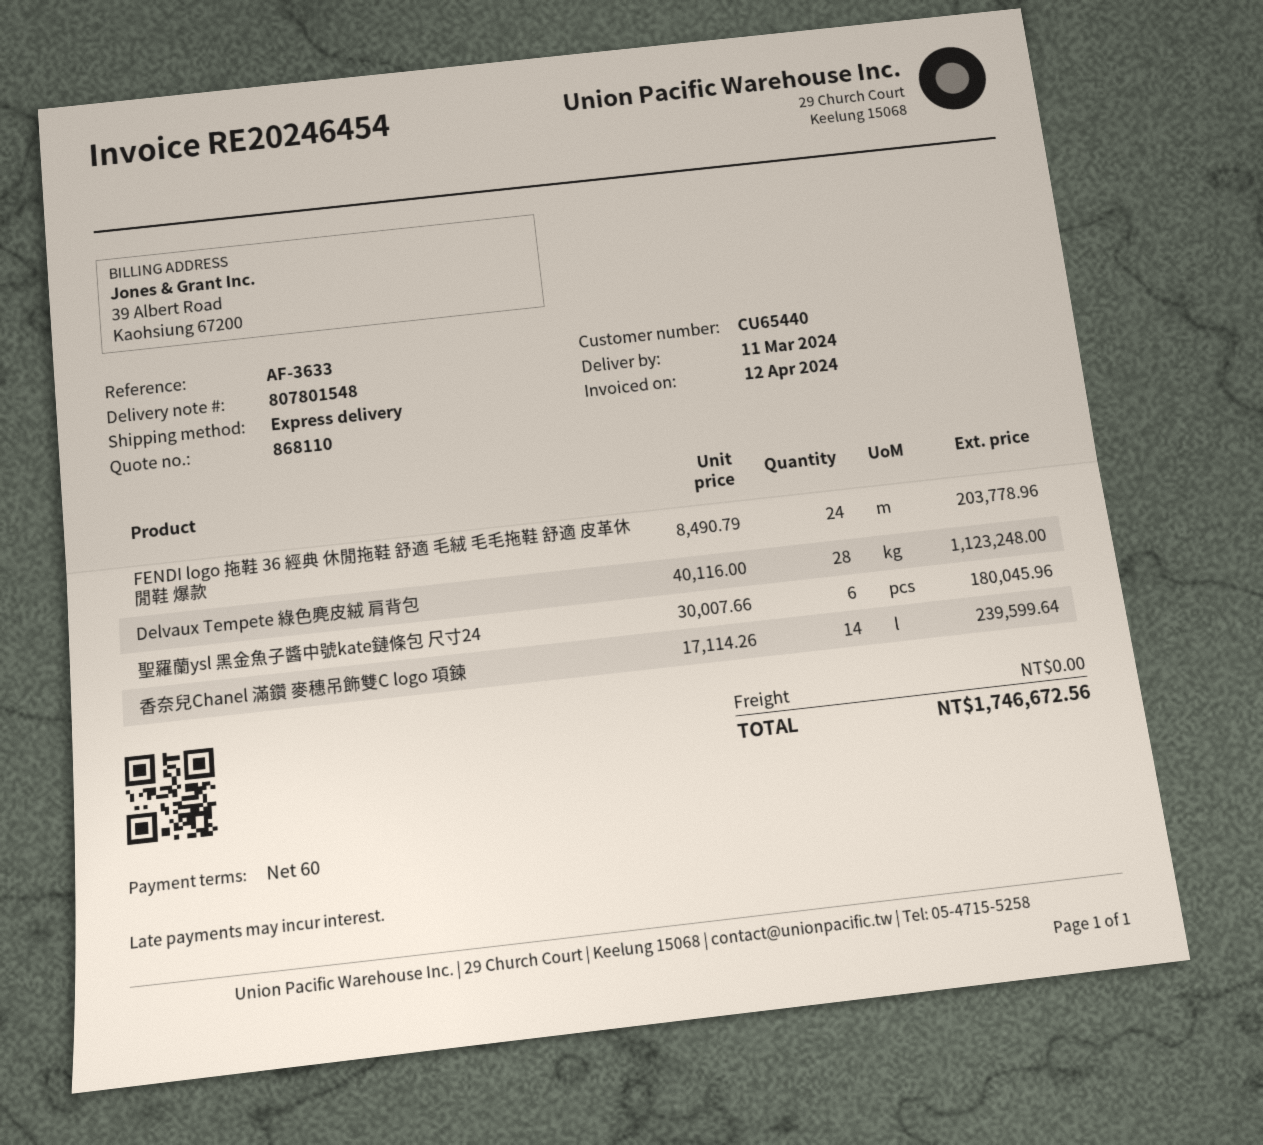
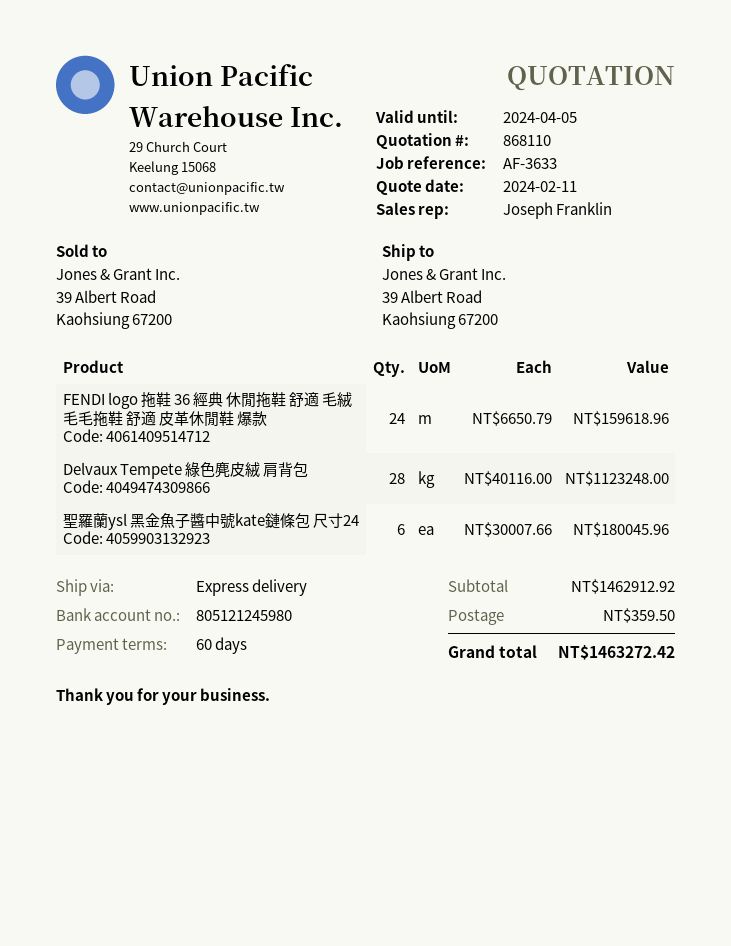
FENDI logo 拖鞋 36 經典 休閒拖鞋 舒適 毛絨 毛毛拖鞋 舒適 皮革休閒鞋 爆款: 24 x 8490.79 = 203778.96 -> 24 x 6650.79 = 159618.96
香奈兒Chanel 滿鑽 麥穗吊飾雙C logo 項鍊: 14 x 17114.26 = 239599.64 -> none
shipping: 0.00 -> 359.50
total: 1746672.56 -> 1463272.42

